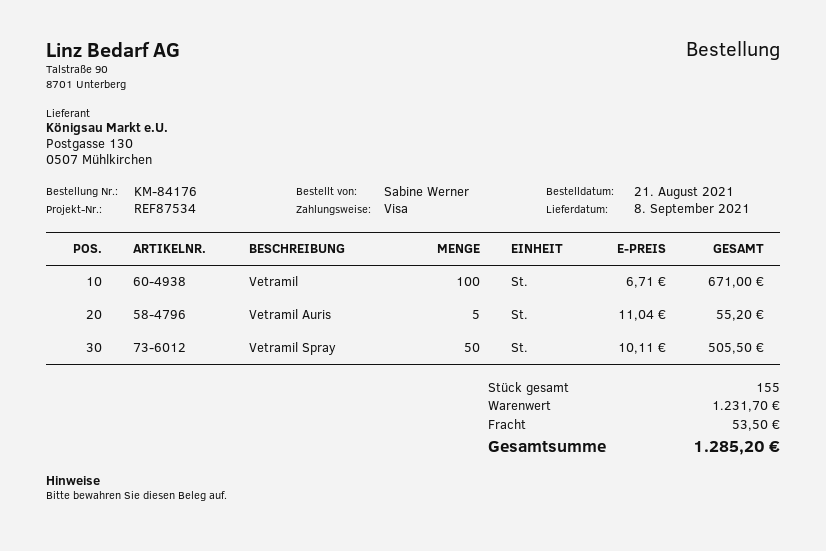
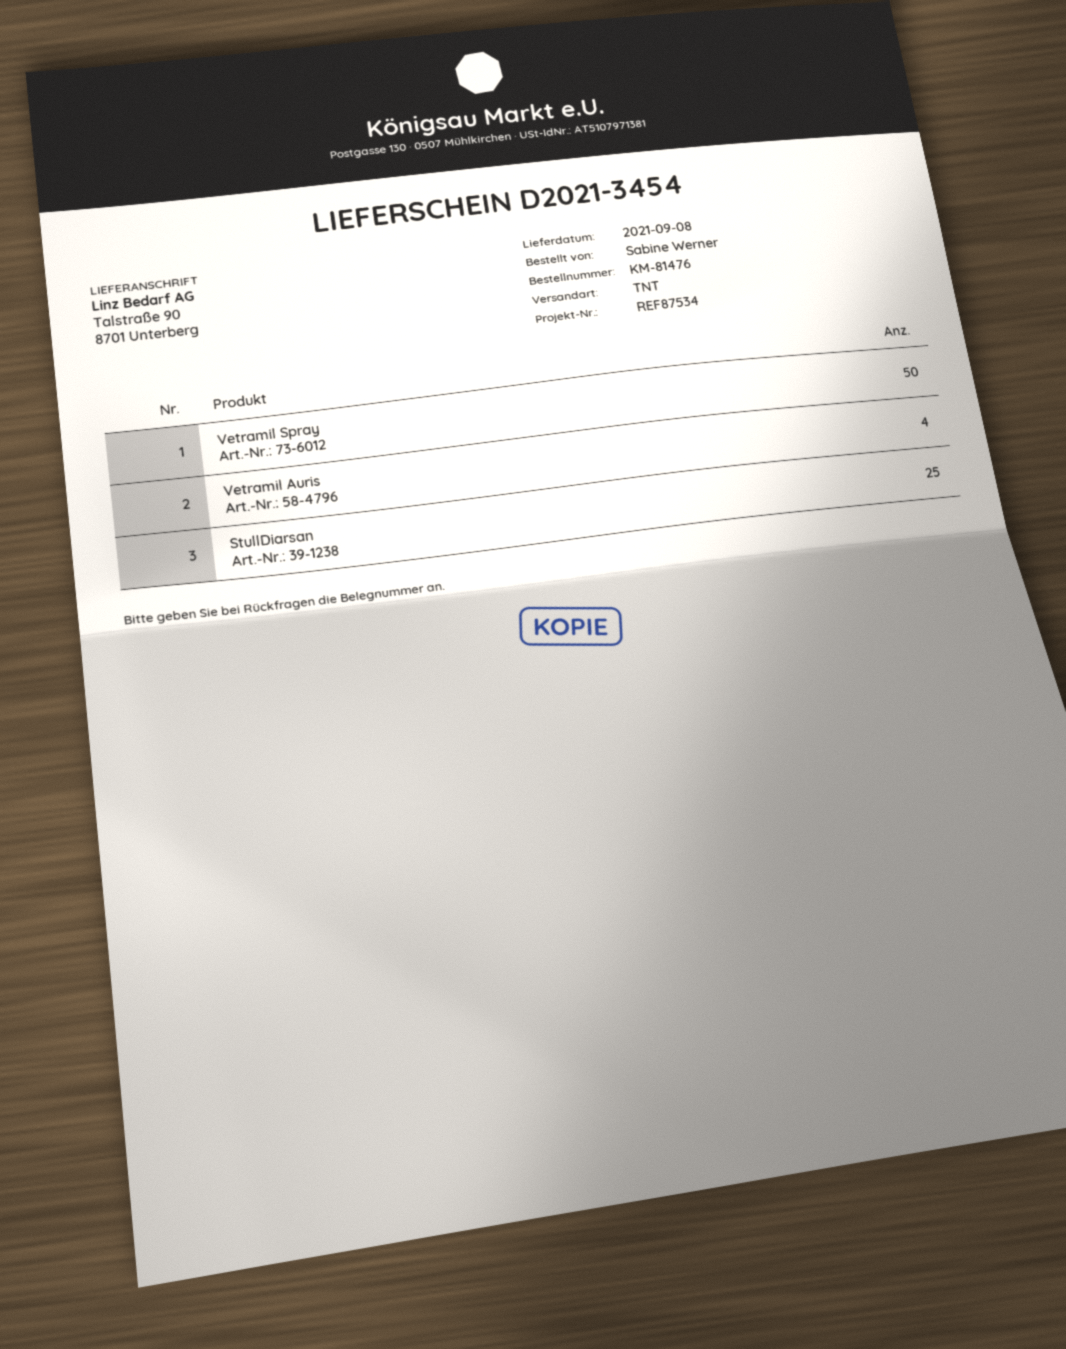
order number: KM-84176 -> KM-81476
Vetramil: 100 -> none
Vetramil Auris: 5 -> 4
StullDiarsan: none -> 25

